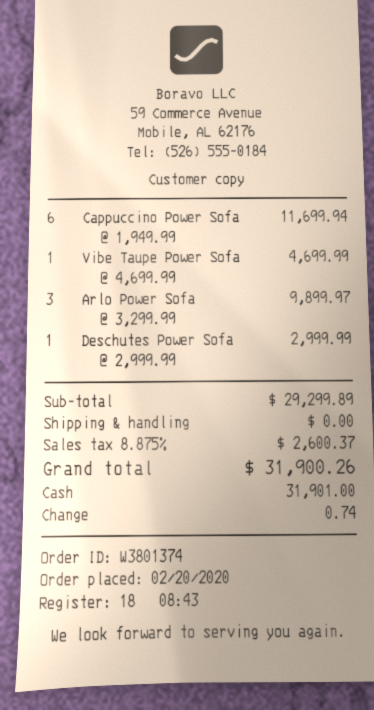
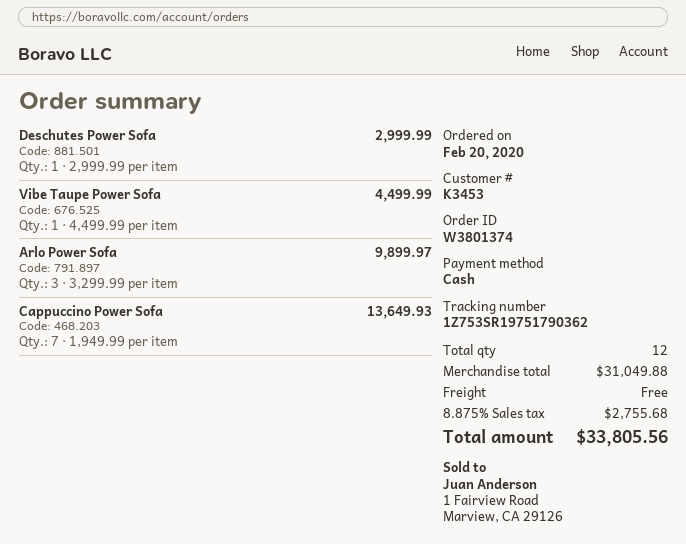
Cappuccino Power Sofa: 6 x 1949.99 = 11699.94 -> 7 x 1949.99 = 13649.93
Vibe Taupe Power Sofa: 1 x 4699.99 = 4699.99 -> 1 x 4499.99 = 4499.99
subtotal: 29299.89 -> 31049.88
tax: 8.875% = 2600.37 -> 8.875% = 2755.68
total: 31900.26 -> 33805.56

